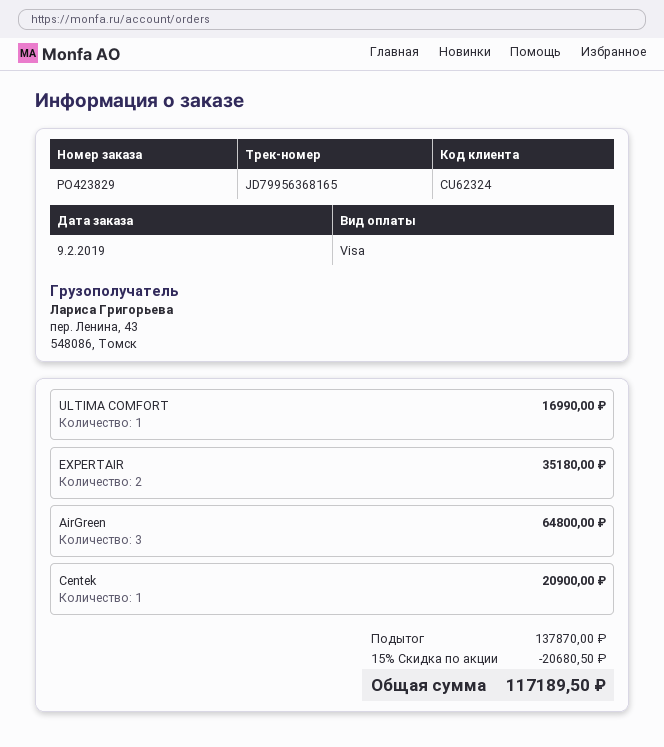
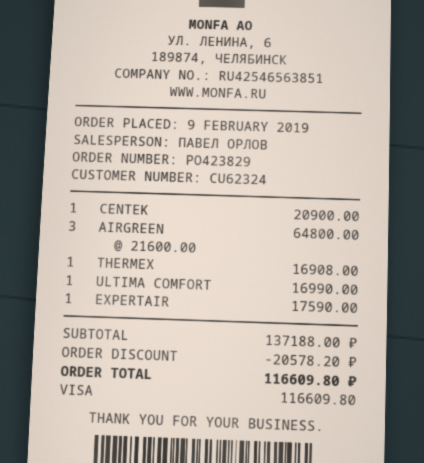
EXPERTAIR: 2 for 35180.00 -> 1 for 17590.00
THERMEX: none -> 1 for 16908.00
subtotal: 137870.00 -> 137188.00
discount: 20680.50 -> 20578.20
total: 117189.50 -> 116609.80

